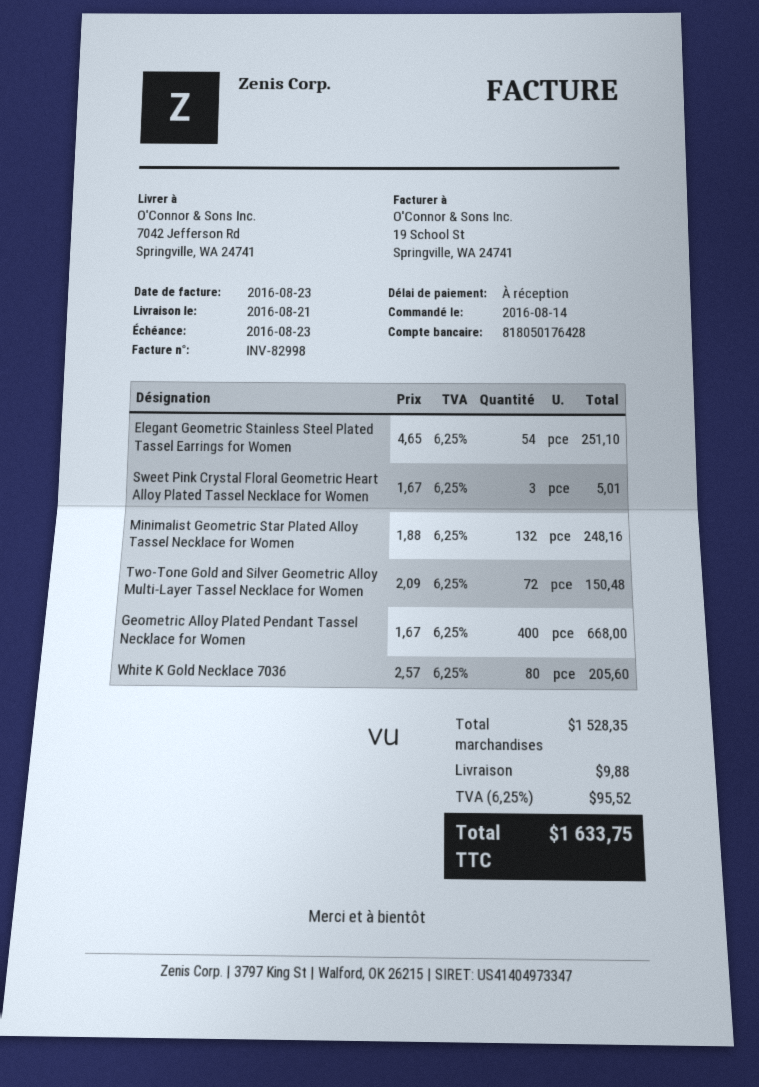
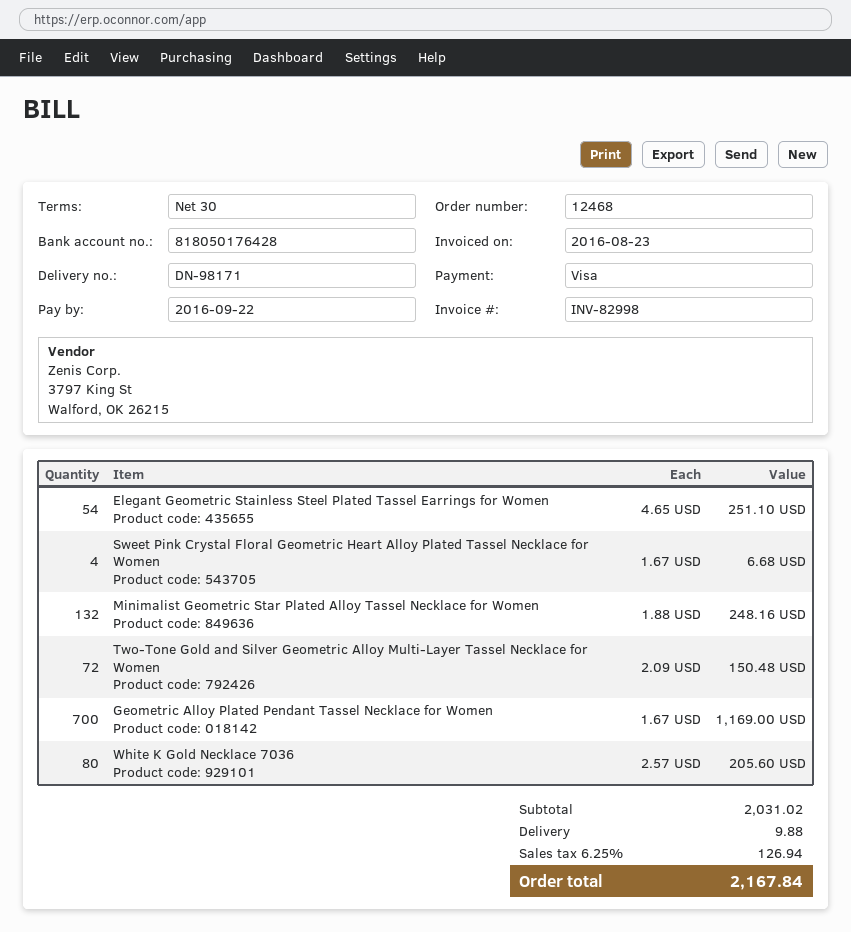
payment terms: on receipt -> 30 days
due date: 2016-08-23 -> 2016-09-22
Sweet Pink Crystal Floral Geometric Heart Alloy Plated Tassel Necklace for Women: 3 x 1.67 = 5.01 -> 4 x 1.67 = 6.68
Geometric Alloy Plated Pendant Tassel Necklace for Women: 400 x 1.67 = 668.00 -> 700 x 1.67 = 1169.00
subtotal: 1528.35 -> 2031.02
tax: 6.25% = 95.52 -> 6.25% = 126.94
total: 1633.75 -> 2167.84

